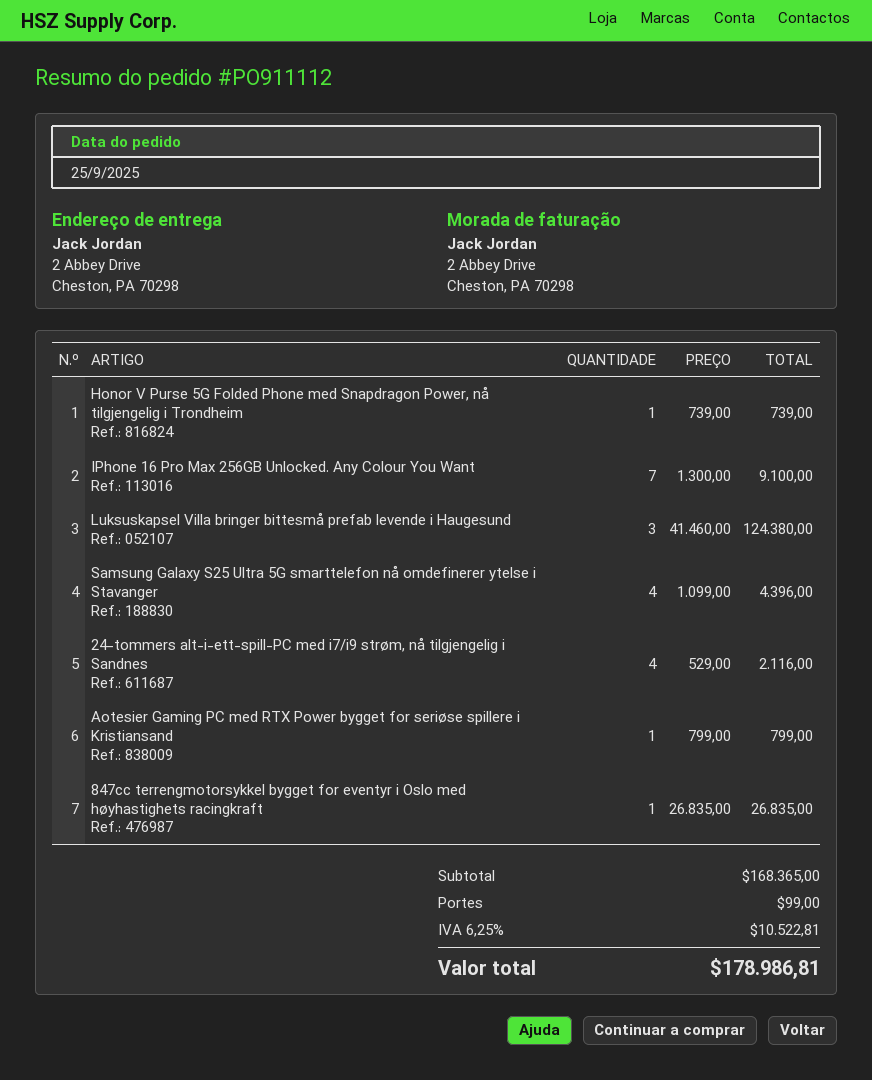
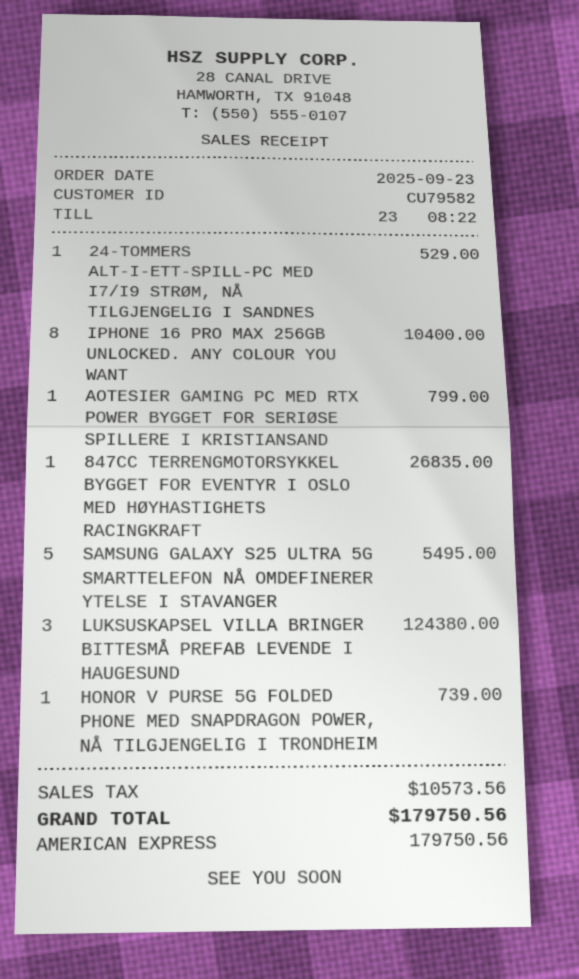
order date: 2025-09-25 -> 2025-09-23
IPhone 16 Pro Max 256GB Unlocked. Any Colour You Want: 7 for 9100.00 -> 8 for 10400.00
Samsung Galaxy S25 Ultra 5G smarttelefon nå omdefinerer ytelse i Stavanger: 4 for 4396.00 -> 5 for 5495.00
24-tommers alt-i-ett-spill-PC med i7/i9 strøm, nå tilgjengelig i Sandnes: 4 for 2116.00 -> 1 for 529.00
shipping: 99.00 -> none
tax: 10522.81 -> 10573.56
total: 178986.81 -> 179750.56

